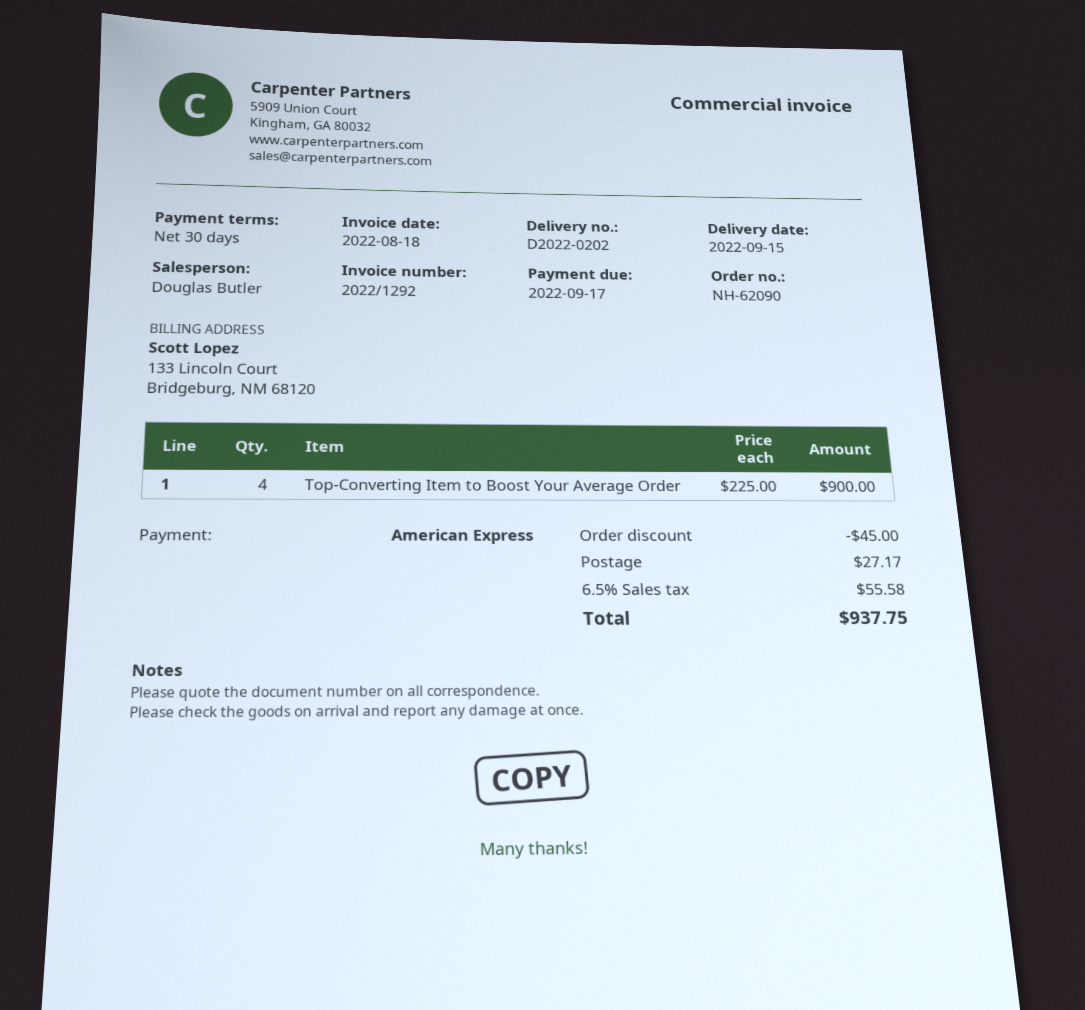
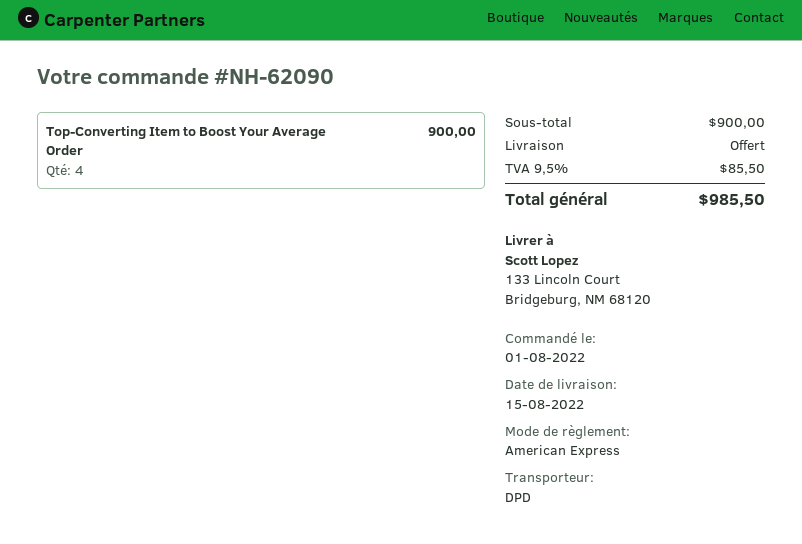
delivery date: 2022-09-15 -> 2022-08-15
discount: 45.00 -> none
shipping: 27.17 -> 0.00
tax: 6.5% = 55.58 -> 9.5% = 85.50
total: 937.75 -> 985.50

